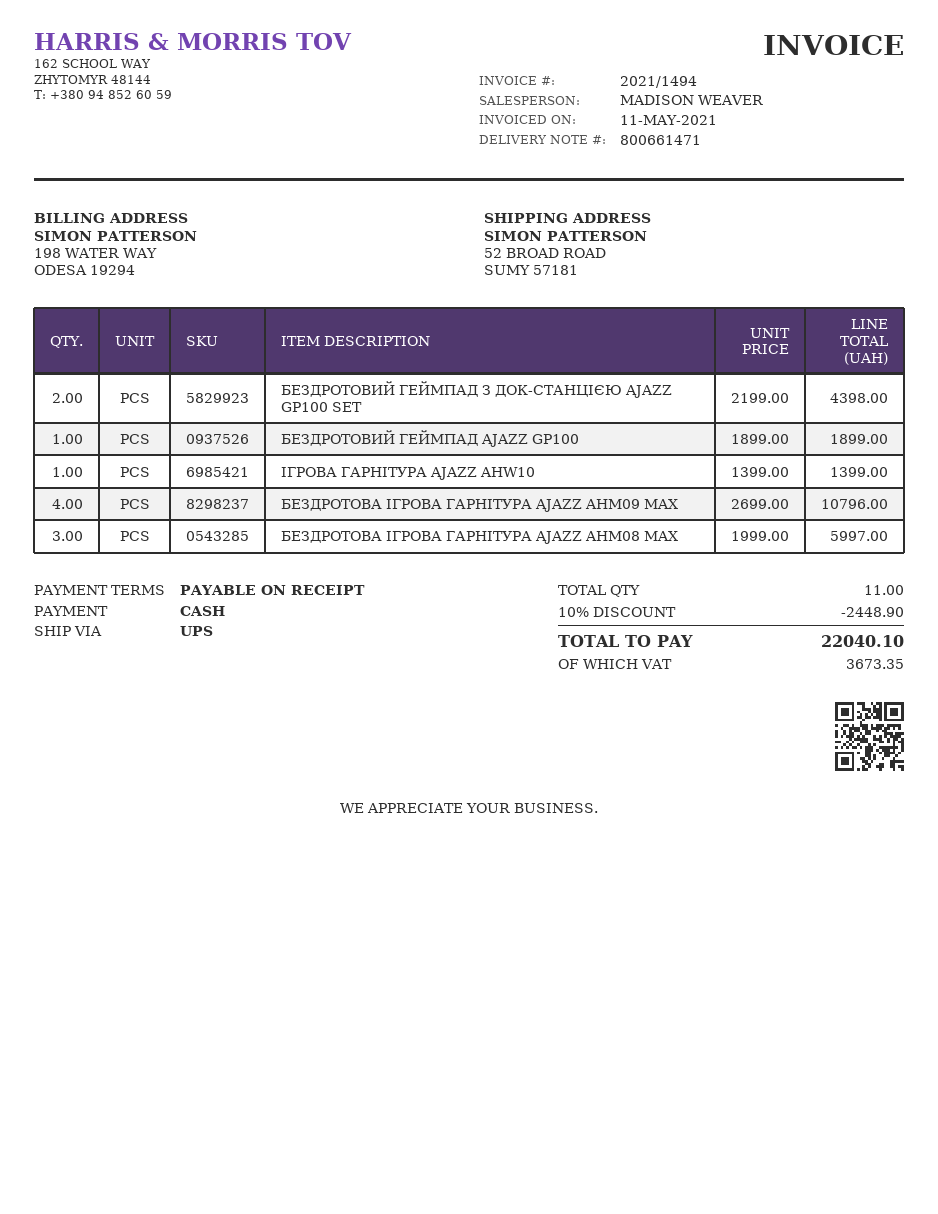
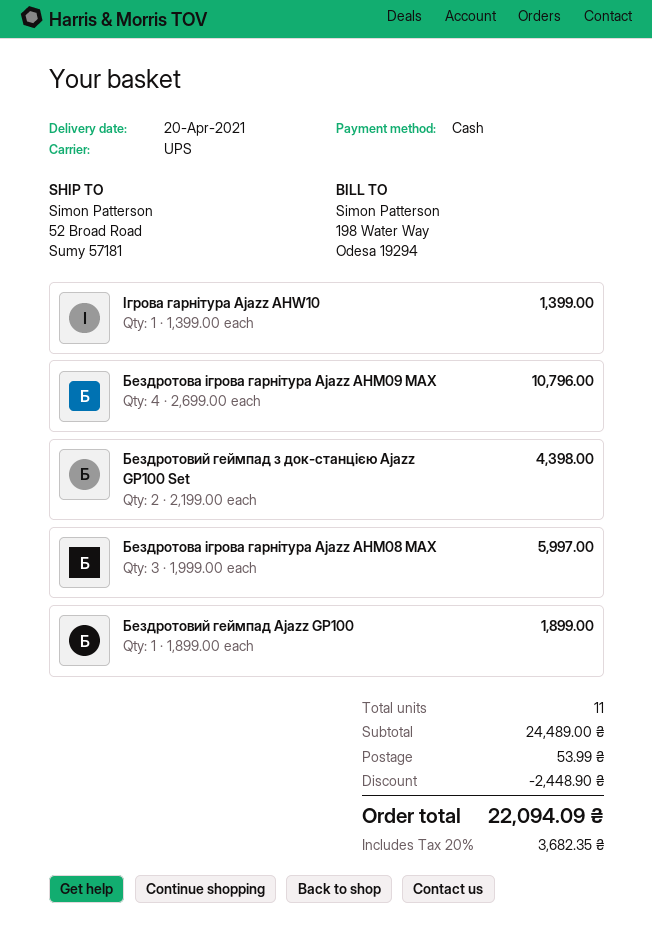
shipping: none -> 53.99
tax: 3673.35 -> 3682.35
total: 22040.10 -> 22094.09

